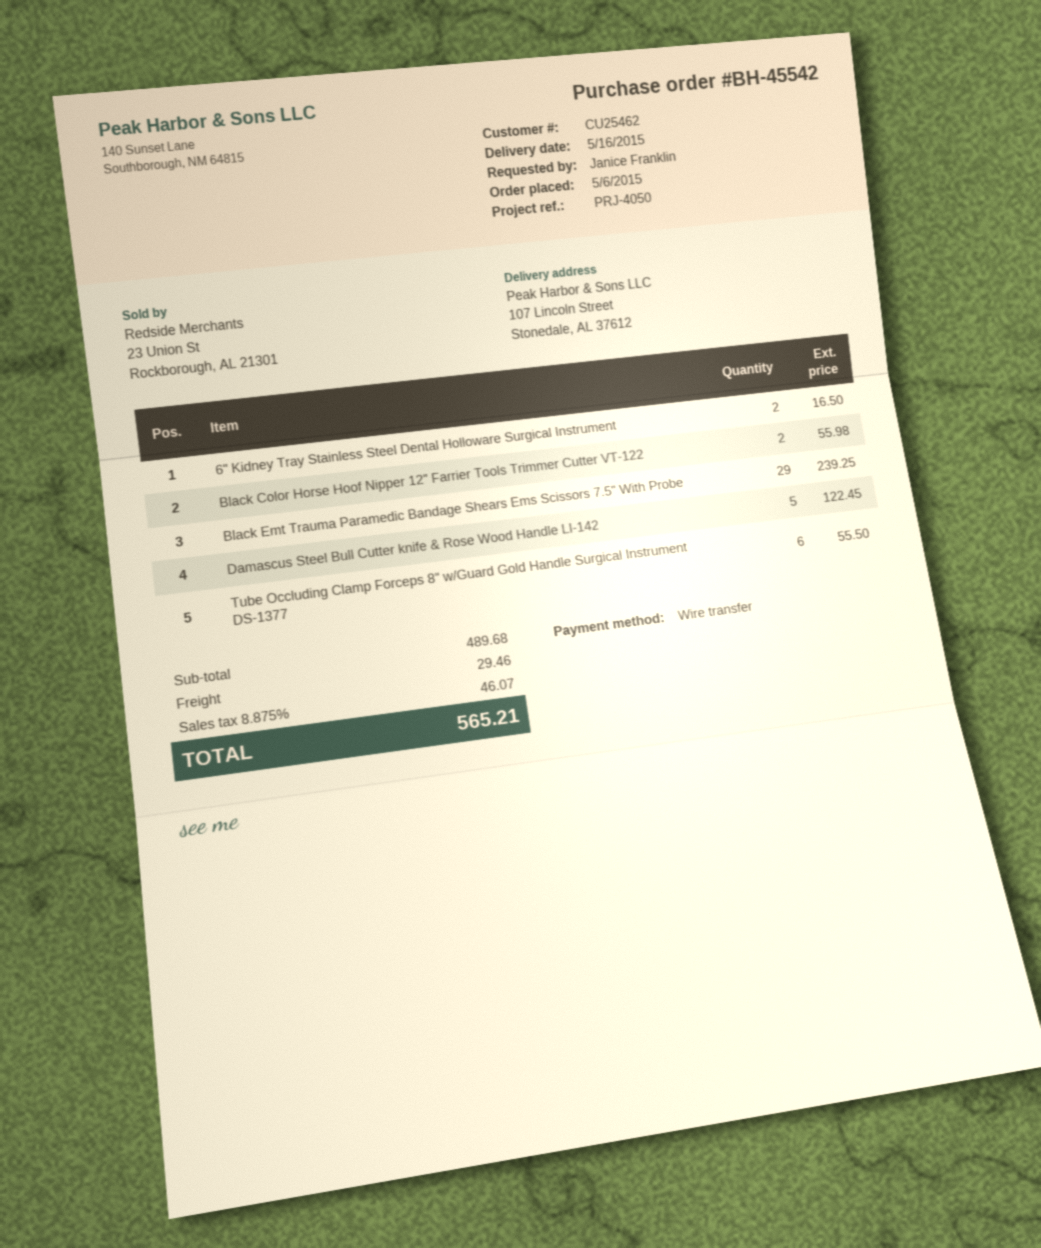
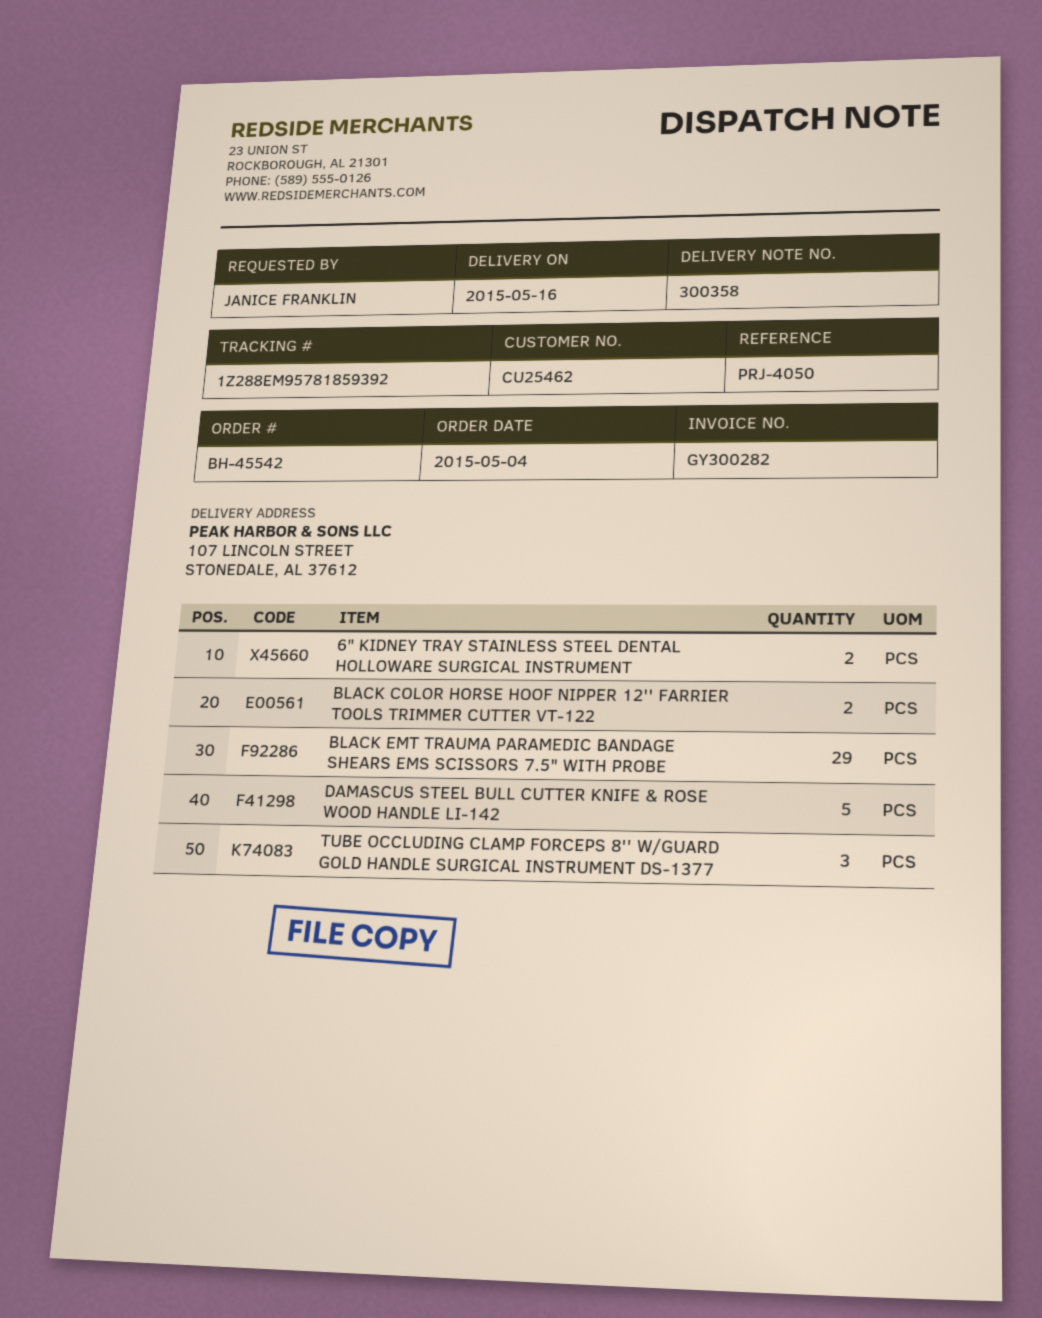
order date: 2015-05-06 -> 2015-05-04
Tube Occluding Clamp Forceps 8'' w/Guard Gold Handle Surgical Instrument DS-1377: 6 -> 3

